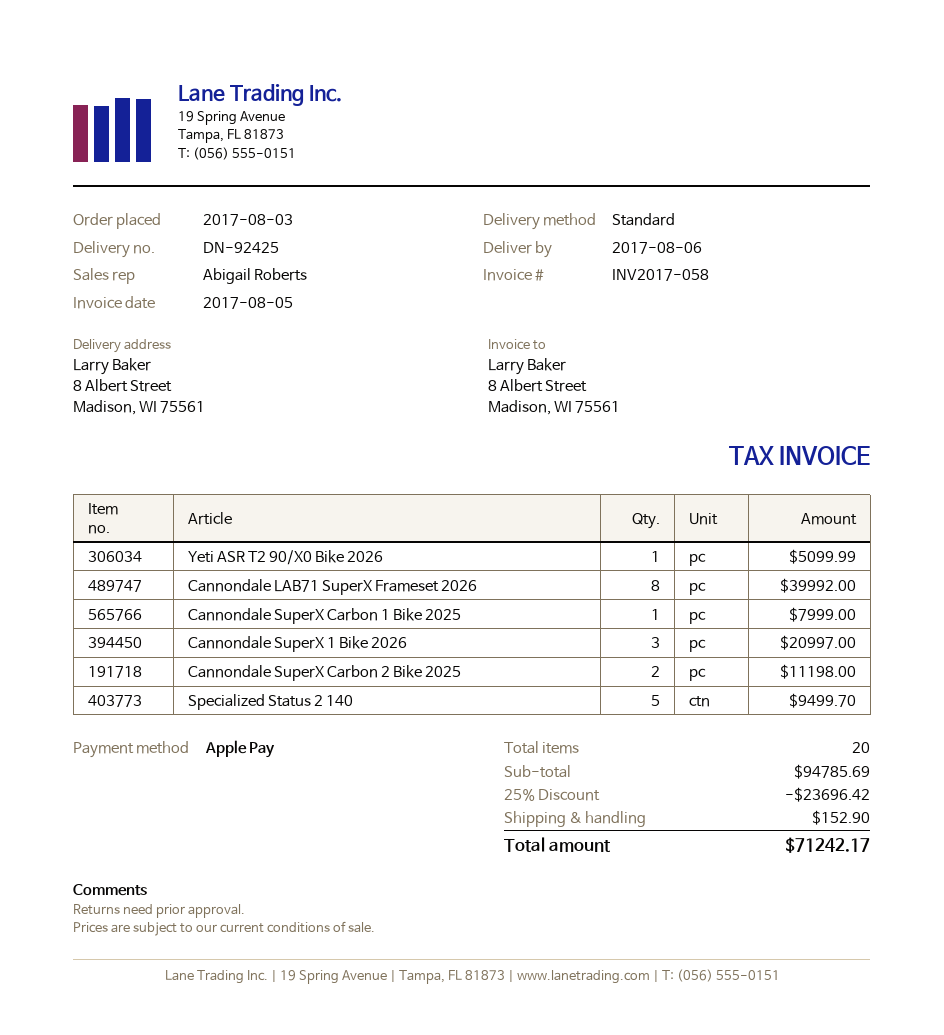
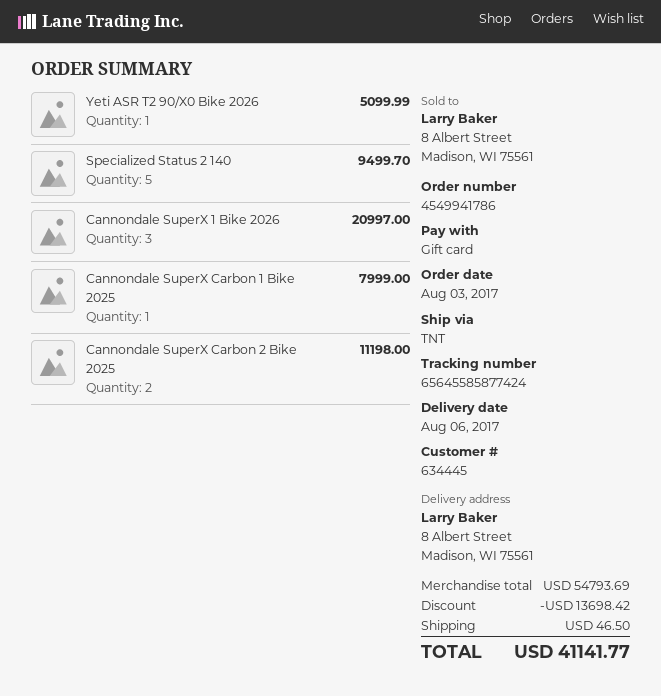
payment method: Apple Pay -> gift card
shipping method: standard -> TNT
Cannondale LAB71 SuperX Frameset 2026: 8 for 39992.00 -> none
subtotal: 94785.69 -> 54793.69
discount: 23696.42 -> 13698.42
shipping: 152.90 -> 46.50
total: 71242.17 -> 41141.77

